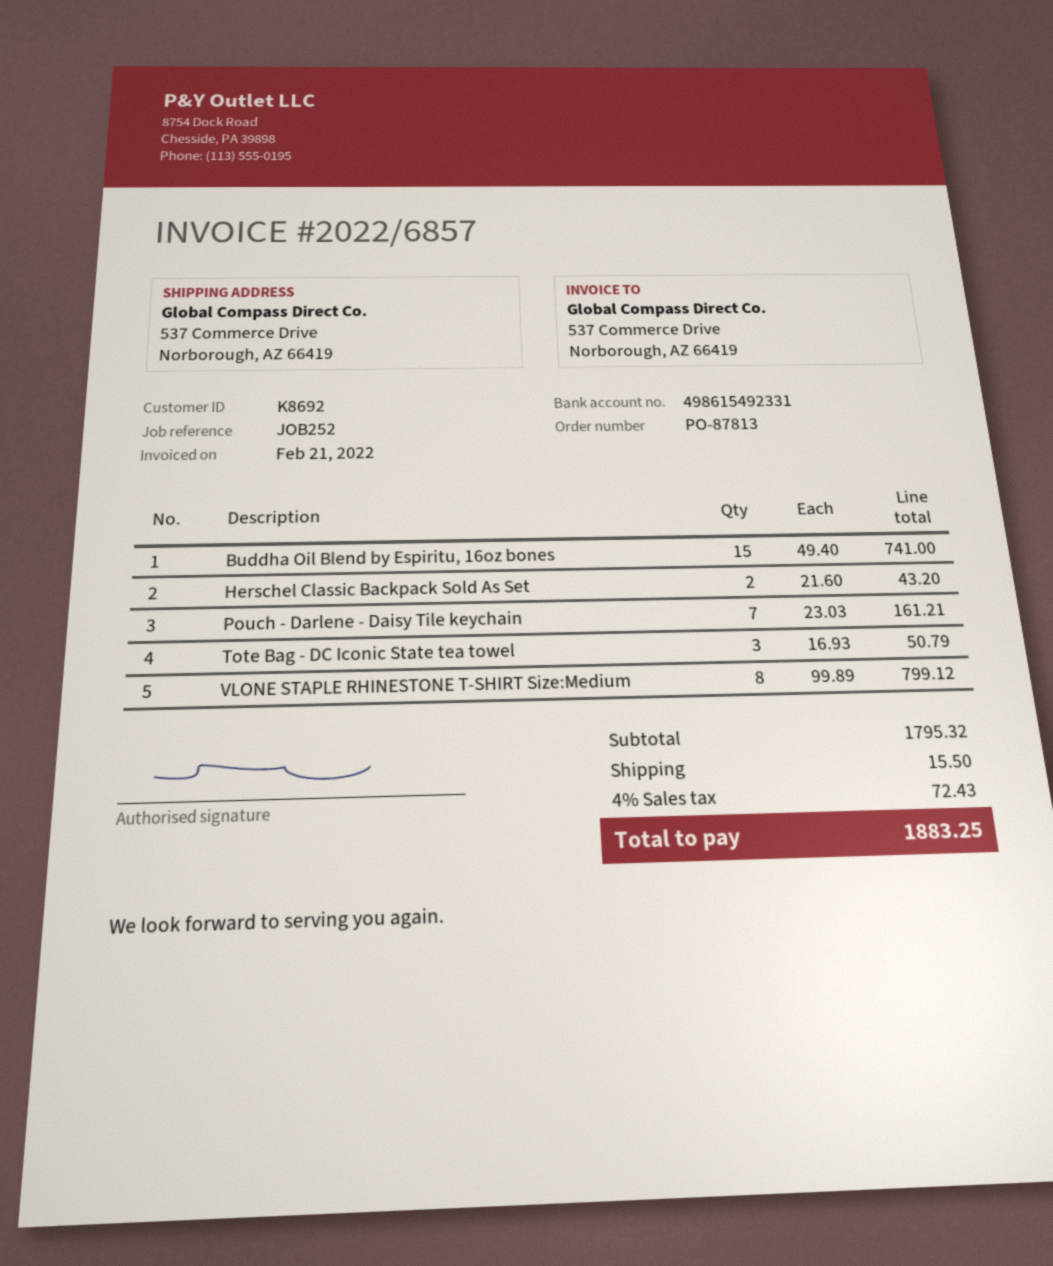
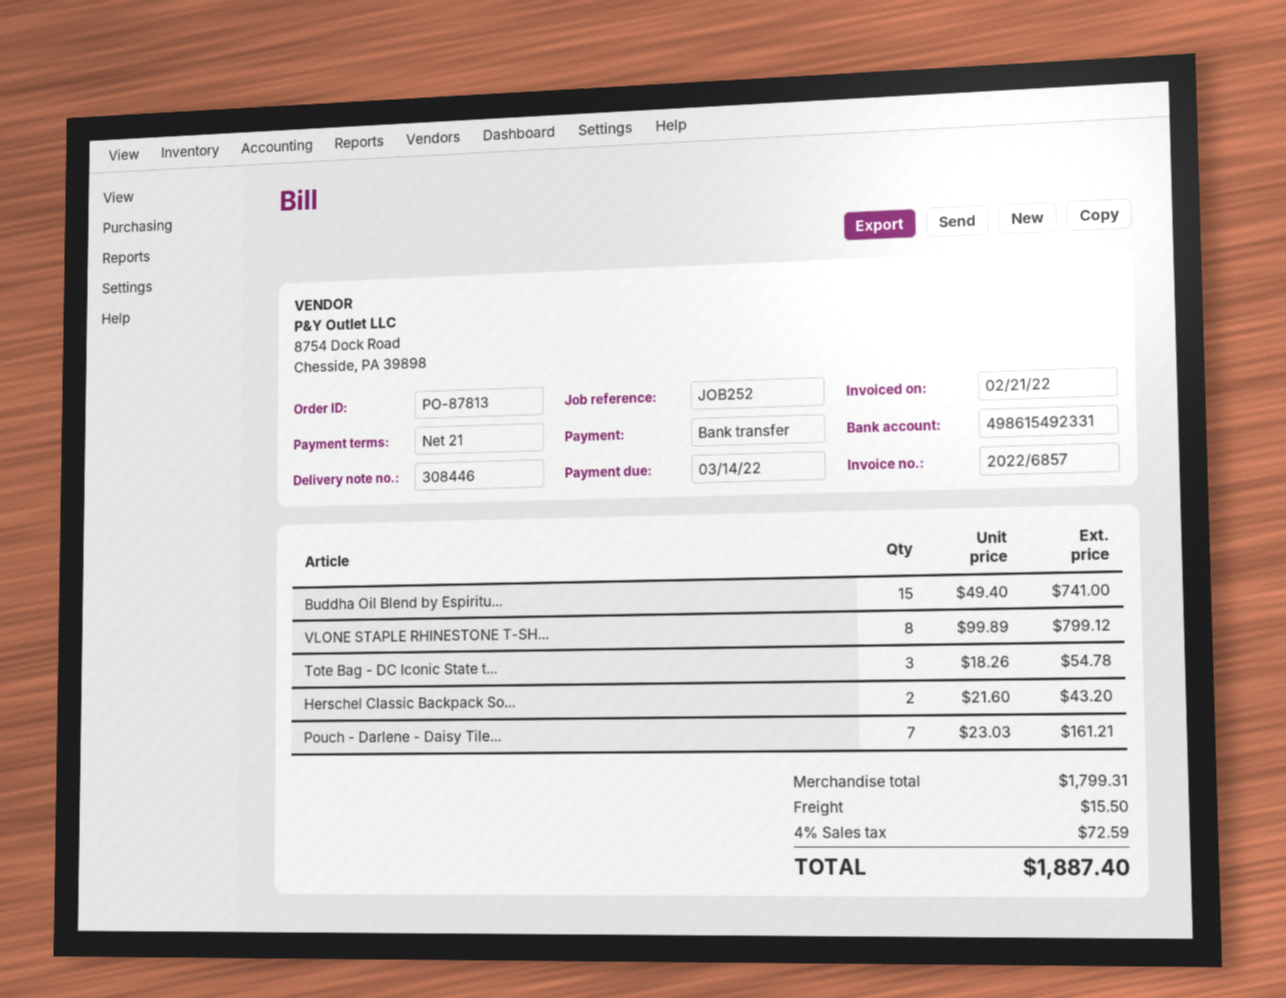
Tote Bag - DC Iconic State tea towel: 3 x 16.93 = 50.79 -> 3 x 18.26 = 54.78
subtotal: 1795.32 -> 1799.31
tax: 4% = 72.43 -> 4% = 72.59
total: 1883.25 -> 1887.40

